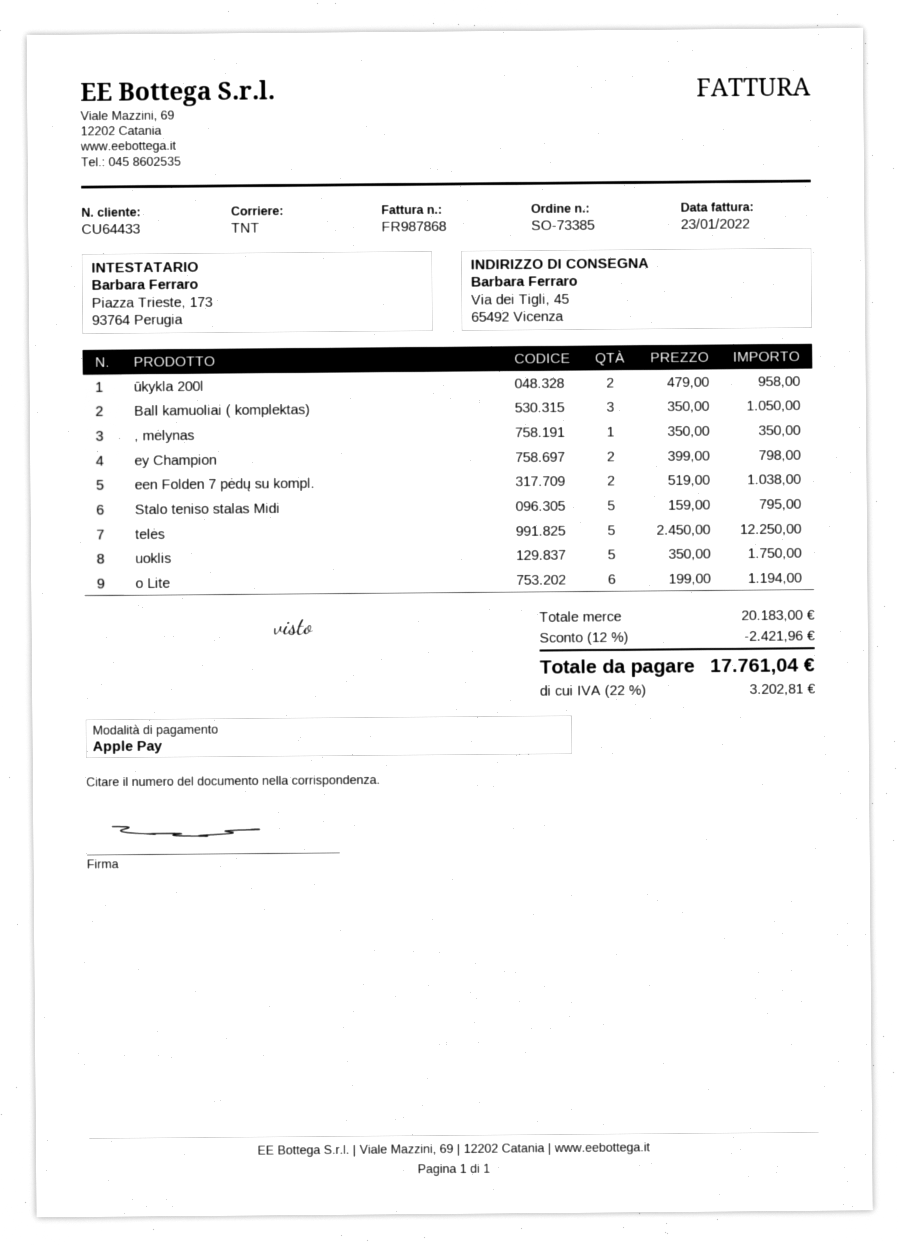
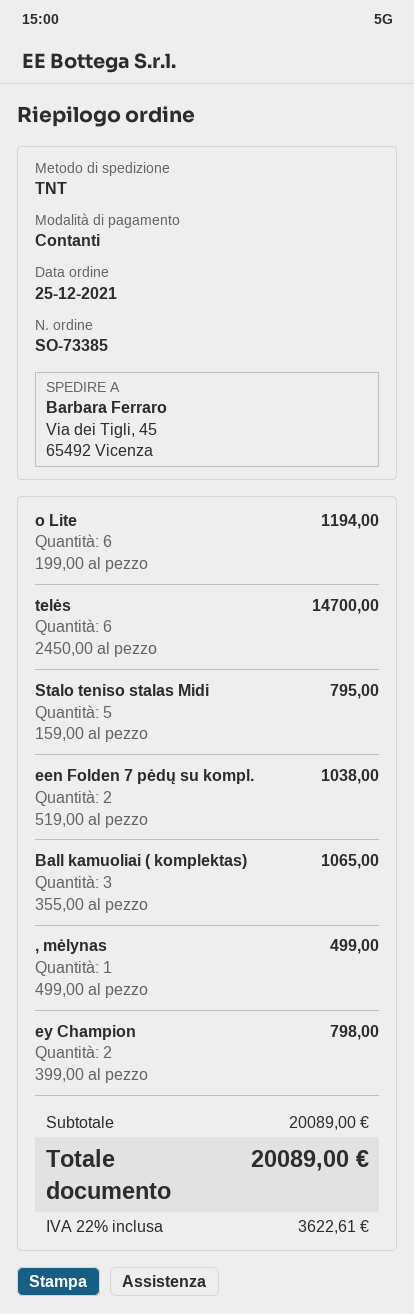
payment method: Apple Pay -> cash
ūkykla 200l: 2 x 479.00 = 958.00 -> none
Ball kamuoliai ( komplektas): 3 x 350.00 = 1050.00 -> 3 x 355.00 = 1065.00
, mėlynas: 1 x 350.00 = 350.00 -> 1 x 499.00 = 499.00
telės: 5 x 2450.00 = 12250.00 -> 6 x 2450.00 = 14700.00
uoklis: 5 x 350.00 = 1750.00 -> none
subtotal: 20183.00 -> 20089.00
discount: 12% = 2421.96 -> none
tax: 22% = 3202.81 -> 22% = 3622.61
total: 17761.04 -> 20089.00

